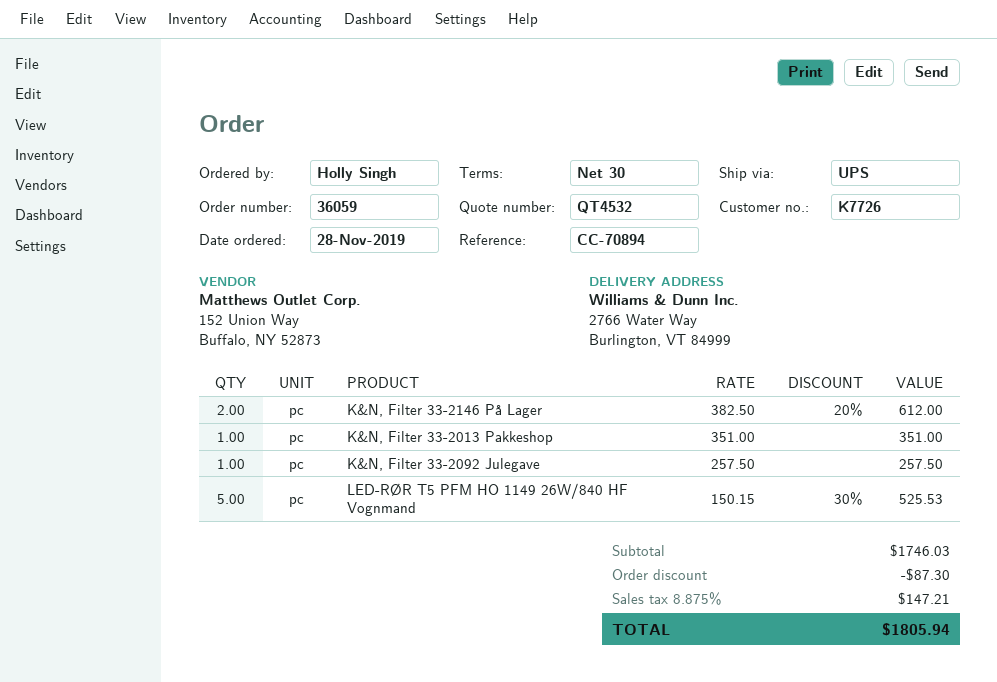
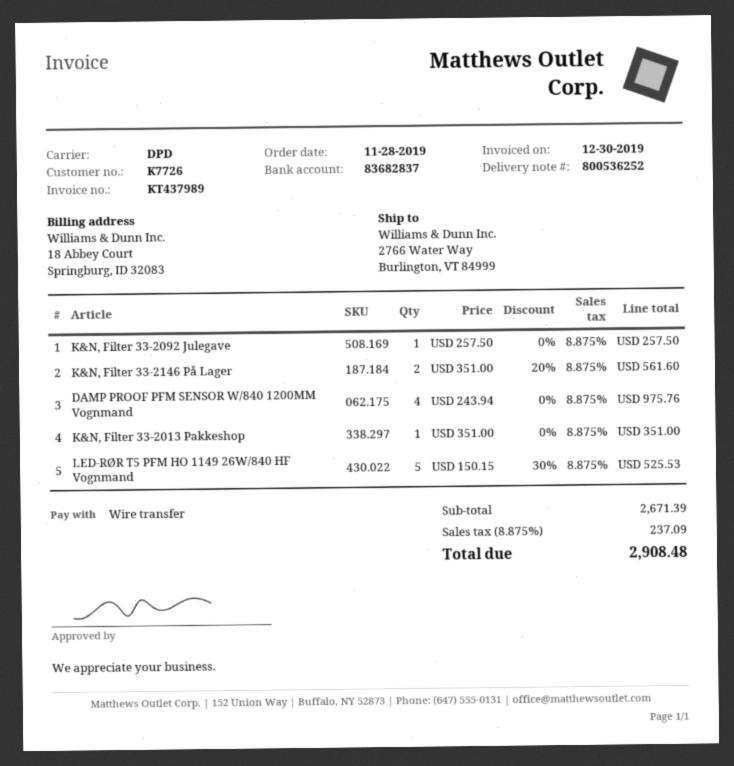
shipping method: UPS -> DPD
K&N, Filter 33-2146 På Lager: 2 x 382.50 - 20% = 612.00 -> 2 x 351.00 - 20% = 561.60
DAMP PROOF PFM SENSOR W/840 1200MM Vognmand: none -> 4 x 243.94 = 975.76
subtotal: 1746.03 -> 2671.39
discount: 87.30 -> none
tax: 8.875% = 147.21 -> 8.875% = 237.09
total: 1805.94 -> 2908.48

